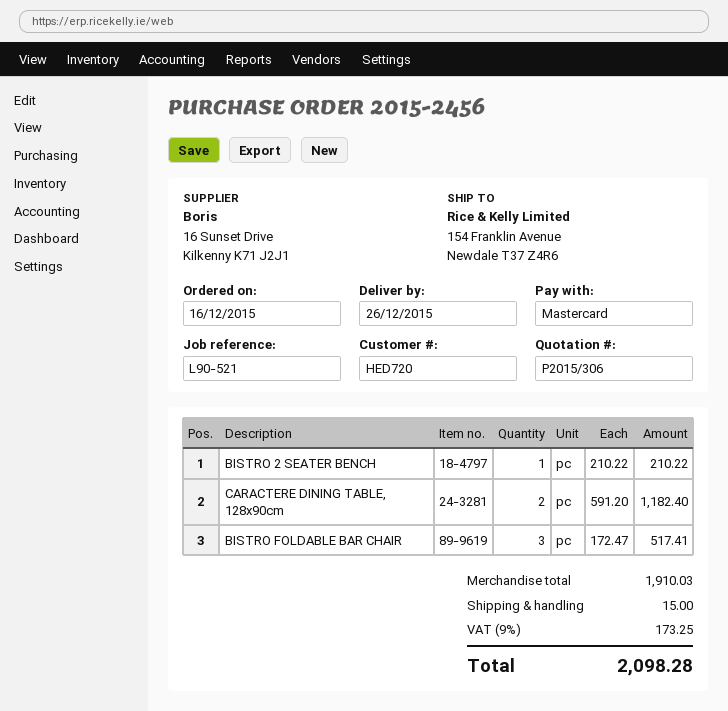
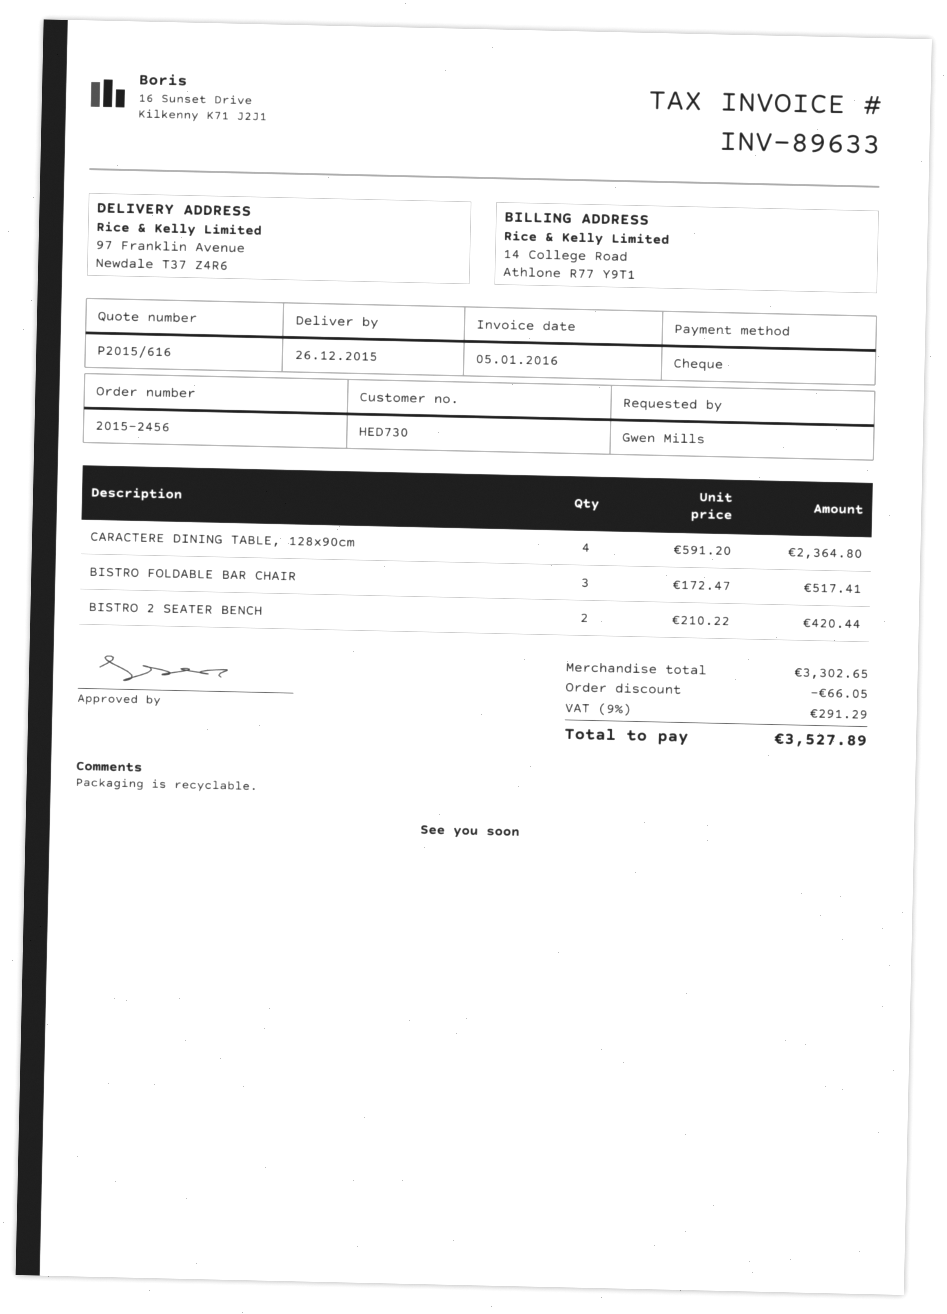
quote number: P2015/306 -> P2015/616
customer number: HED720 -> HED730
payment method: Mastercard -> cheque
ship to: 154 Franklin Avenue, Newdale T37 Z4R6 -> 97 Franklin Avenue, Newdale T37 Z4R6
BISTRO 2 SEATER BENCH: 1 x 210.22 = 210.22 -> 2 x 210.22 = 420.44
CARACTERE DINING TABLE, 128x90cm: 2 x 591.20 = 1182.40 -> 4 x 591.20 = 2364.80
subtotal: 1910.03 -> 3302.65
discount: none -> 66.05
shipping: 15.00 -> none
tax: 9% = 173.25 -> 9% = 291.29
total: 2098.28 -> 3527.89

